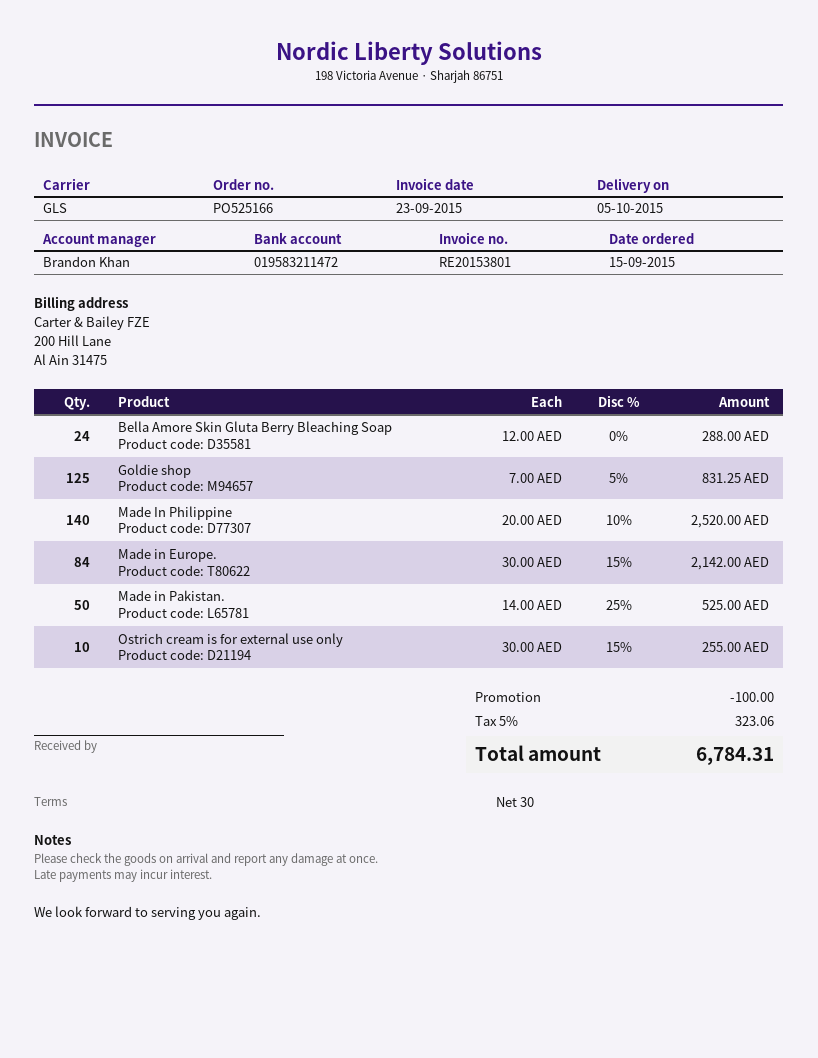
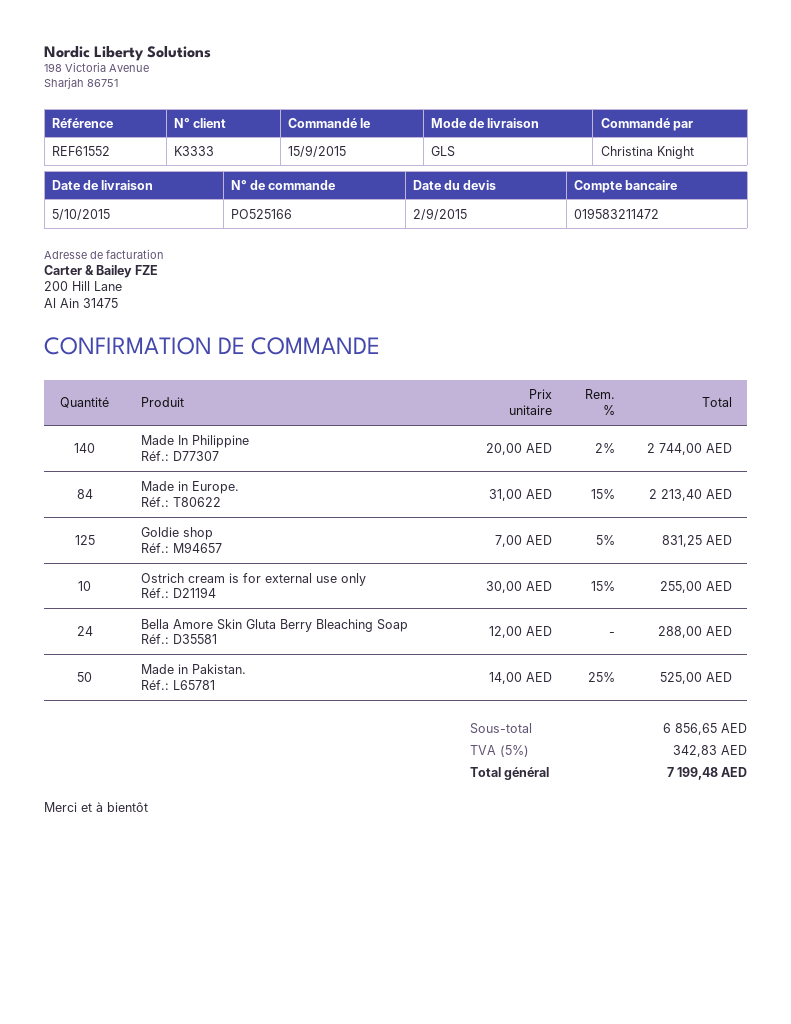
Made In Philippine: 140 x 20.00 - 10% = 2520.00 -> 140 x 20.00 - 2% = 2744.00
Made in Europe.: 84 x 30.00 - 15% = 2142.00 -> 84 x 31.00 - 15% = 2213.40
discount: 100.00 -> none
tax: 5% = 323.06 -> 5% = 342.83
total: 6784.31 -> 7199.48

